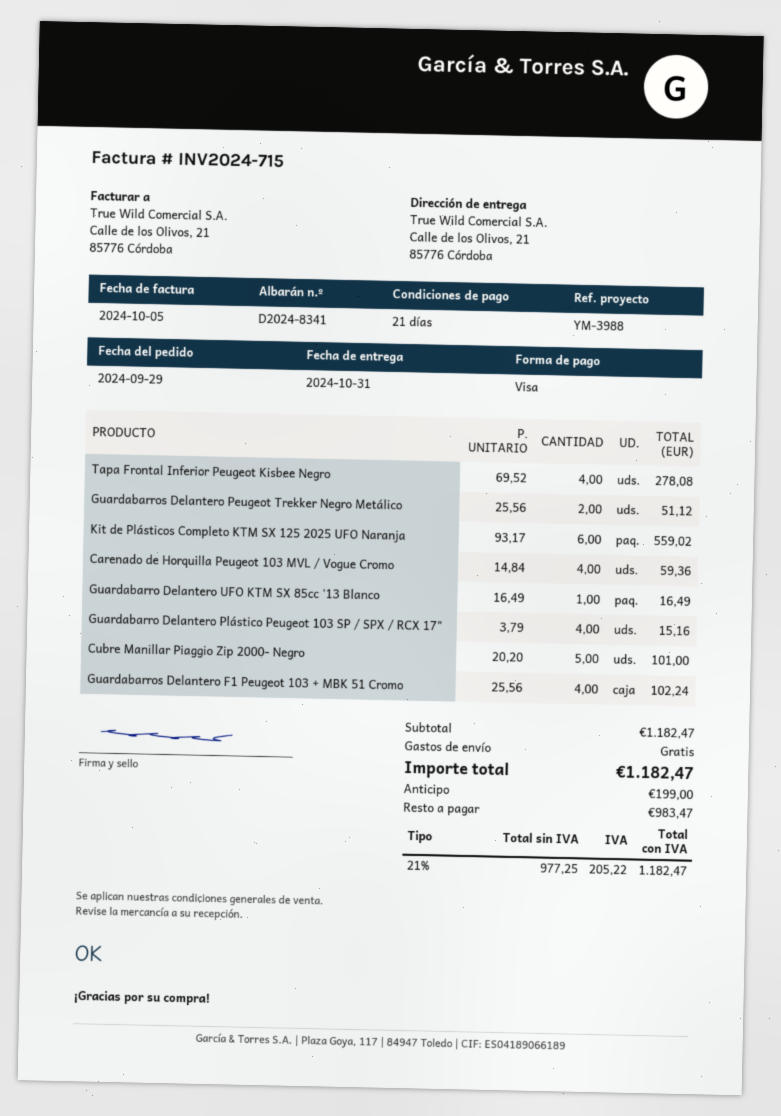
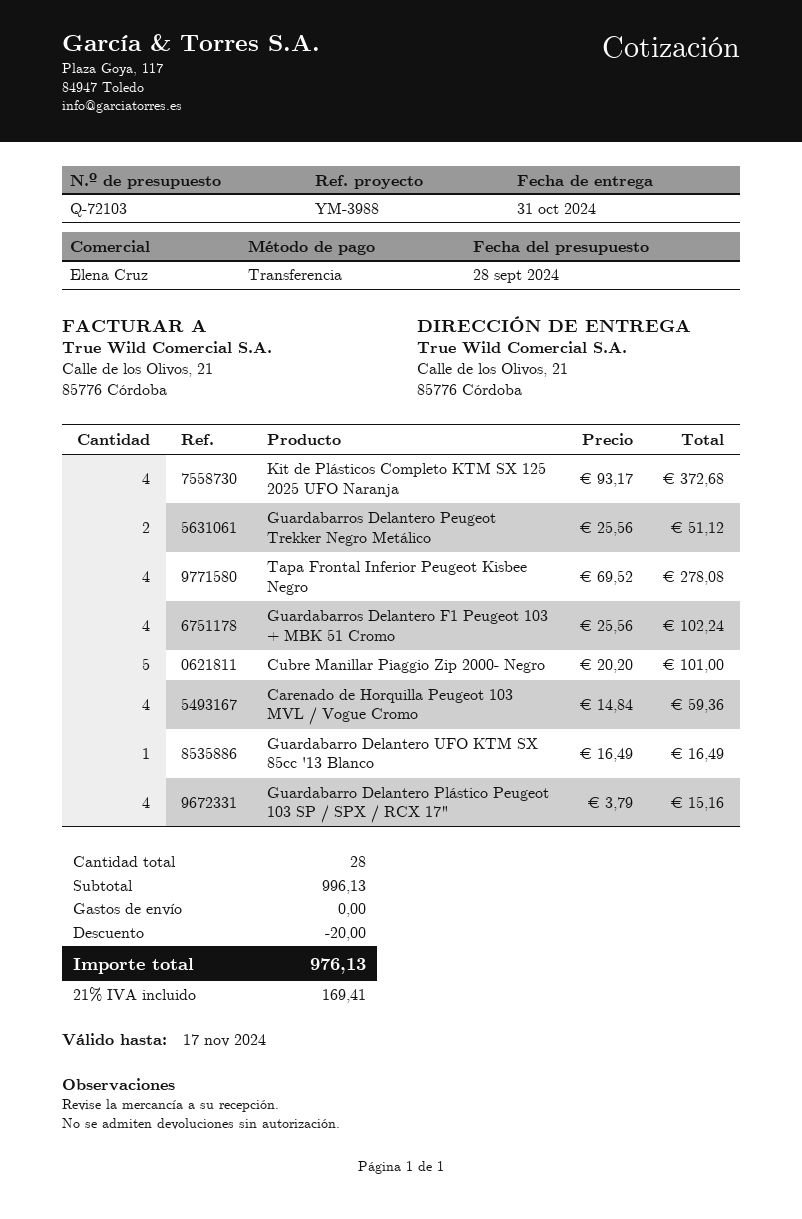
payment method: Visa -> bank transfer
Kit de Plásticos Completo KTM SX 125 2025 UFO Naranja: 6 x 93.17 = 559.02 -> 4 x 93.17 = 372.68
subtotal: 1182.47 -> 996.13
discount: none -> 20.00
tax: 21% = 205.22 -> 21% = 169.41
total: 1182.47 -> 976.13

